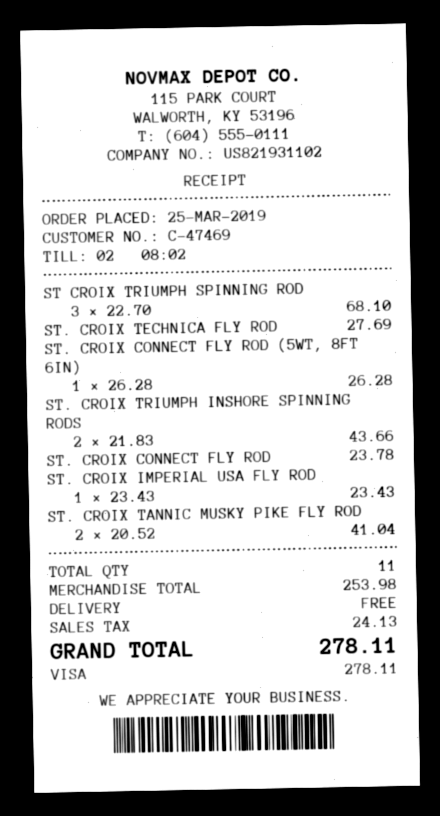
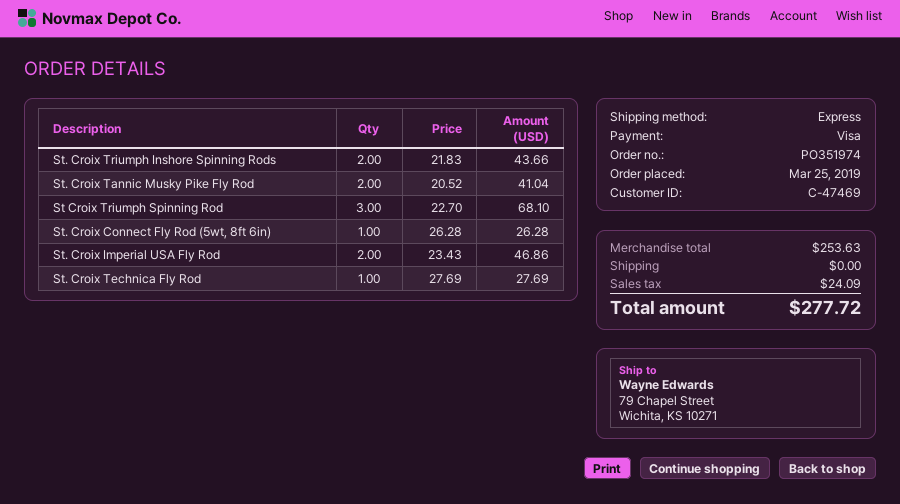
ST. CROIX CONNECT FLY ROD: 1 x 23.78 = 23.78 -> none
ST. CROIX IMPERIAL USA FLY ROD: 1 x 23.43 = 23.43 -> 2 x 23.43 = 46.86
subtotal: 253.98 -> 253.63
tax: 24.13 -> 24.09
total: 278.11 -> 277.72

